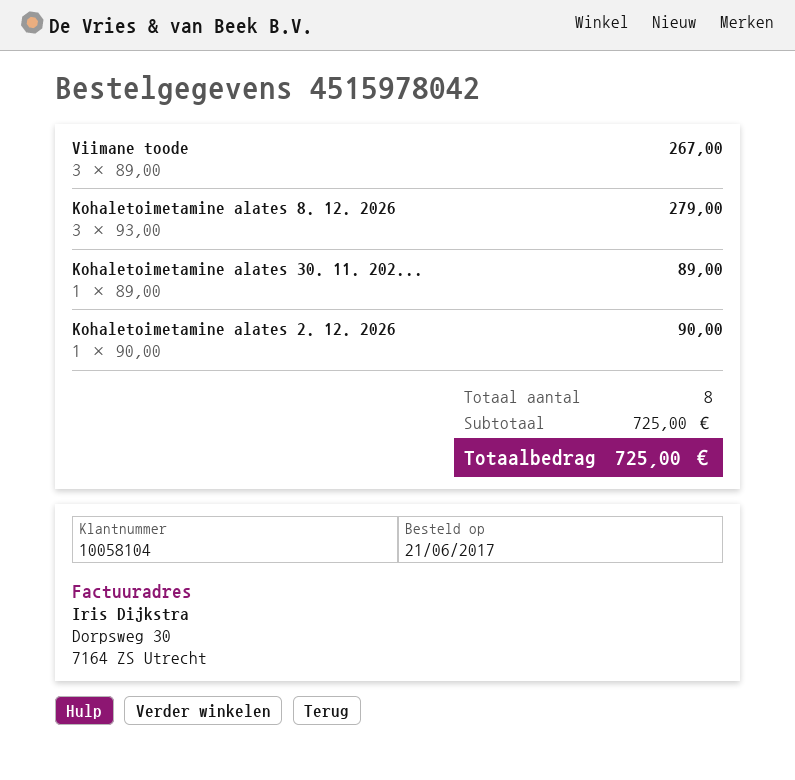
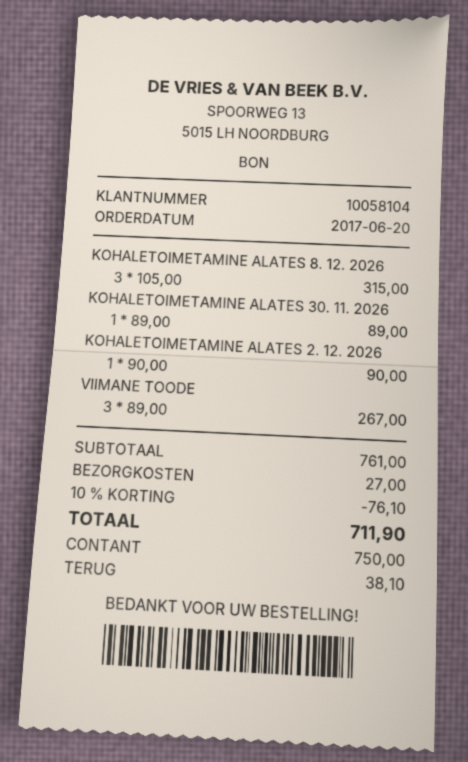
order date: 2017-06-21 -> 2017-06-20
Kohaletoimetamine alates 8. 12. 2026: 3 x 93.00 = 279.00 -> 3 x 105.00 = 315.00
subtotal: 725.00 -> 761.00
discount: none -> 10% = 76.10
shipping: none -> 27.00
total: 725.00 -> 711.90

